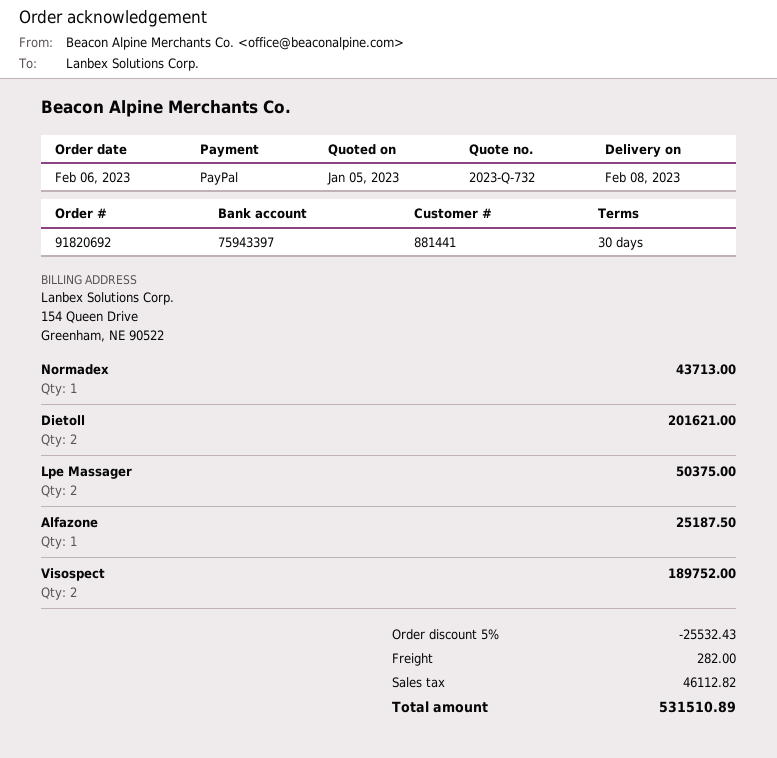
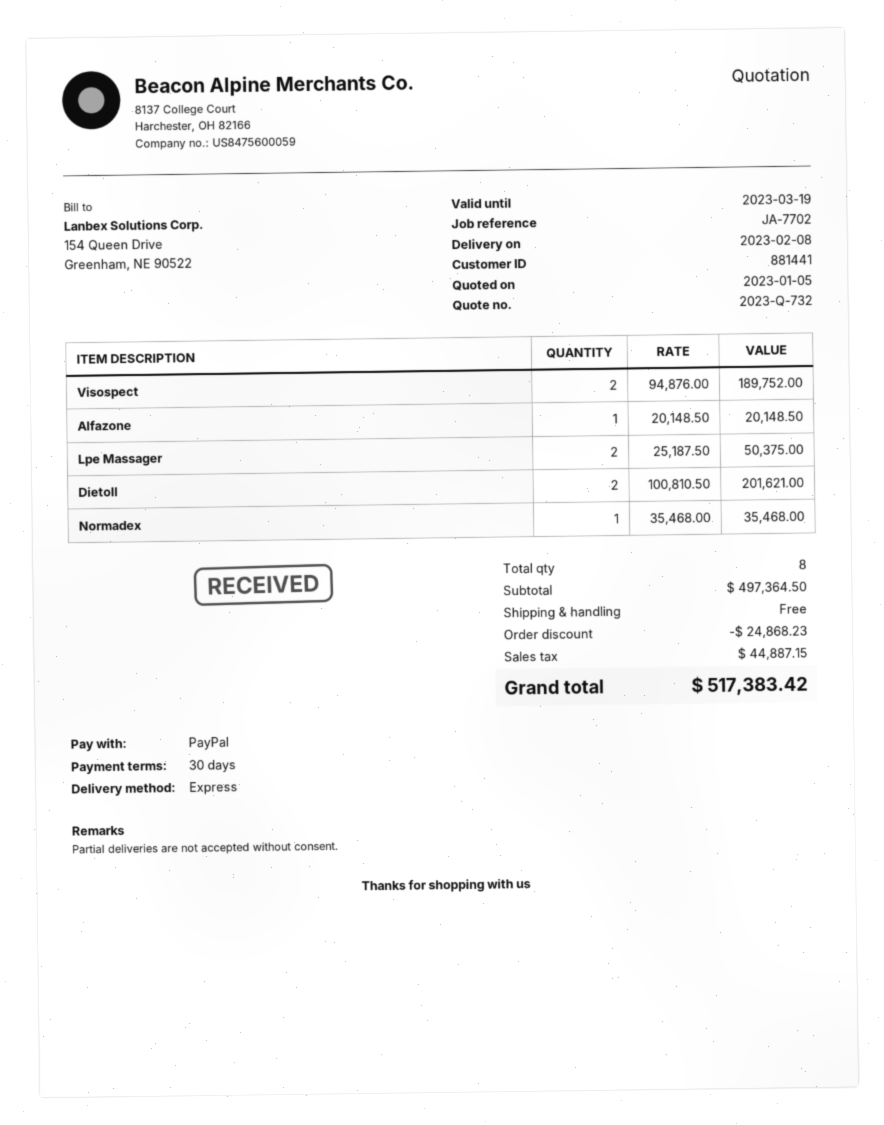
Normadex: 1 for 43713.00 -> 1 for 35468.00
Alfazone: 1 for 25187.50 -> 1 for 20148.50
discount: 25532.43 -> 24868.23
shipping: 282.00 -> 0.00
tax: 46112.82 -> 44887.15
total: 531510.89 -> 517383.42

